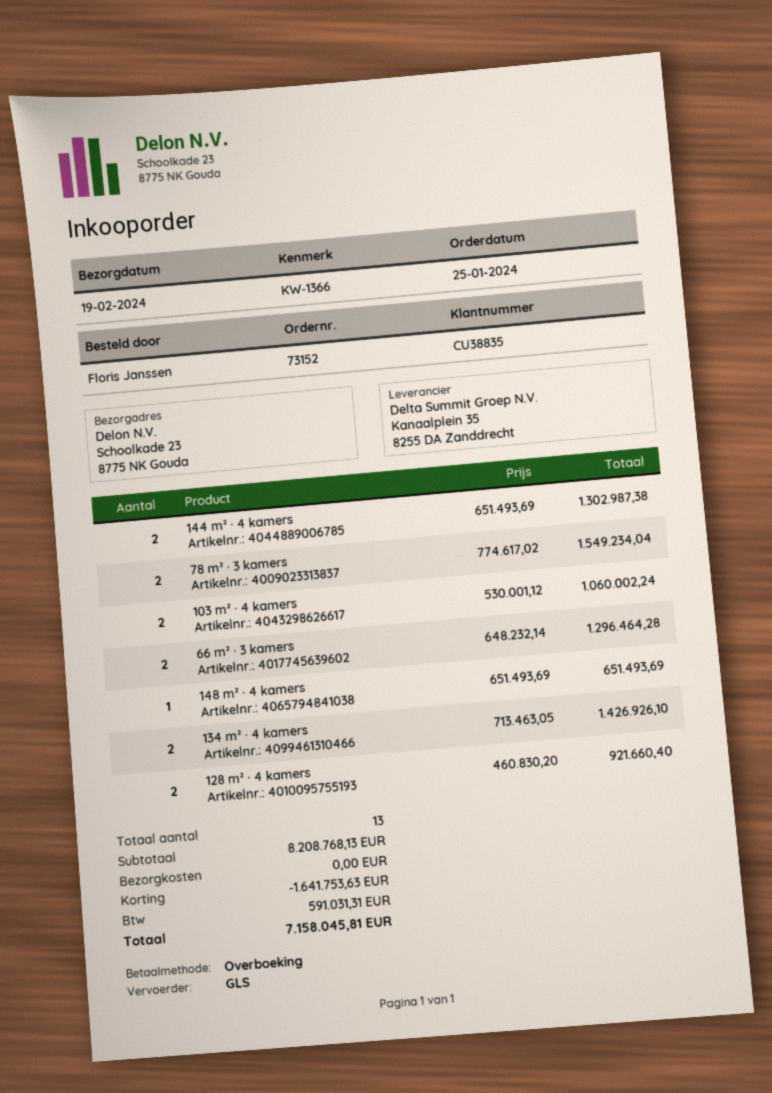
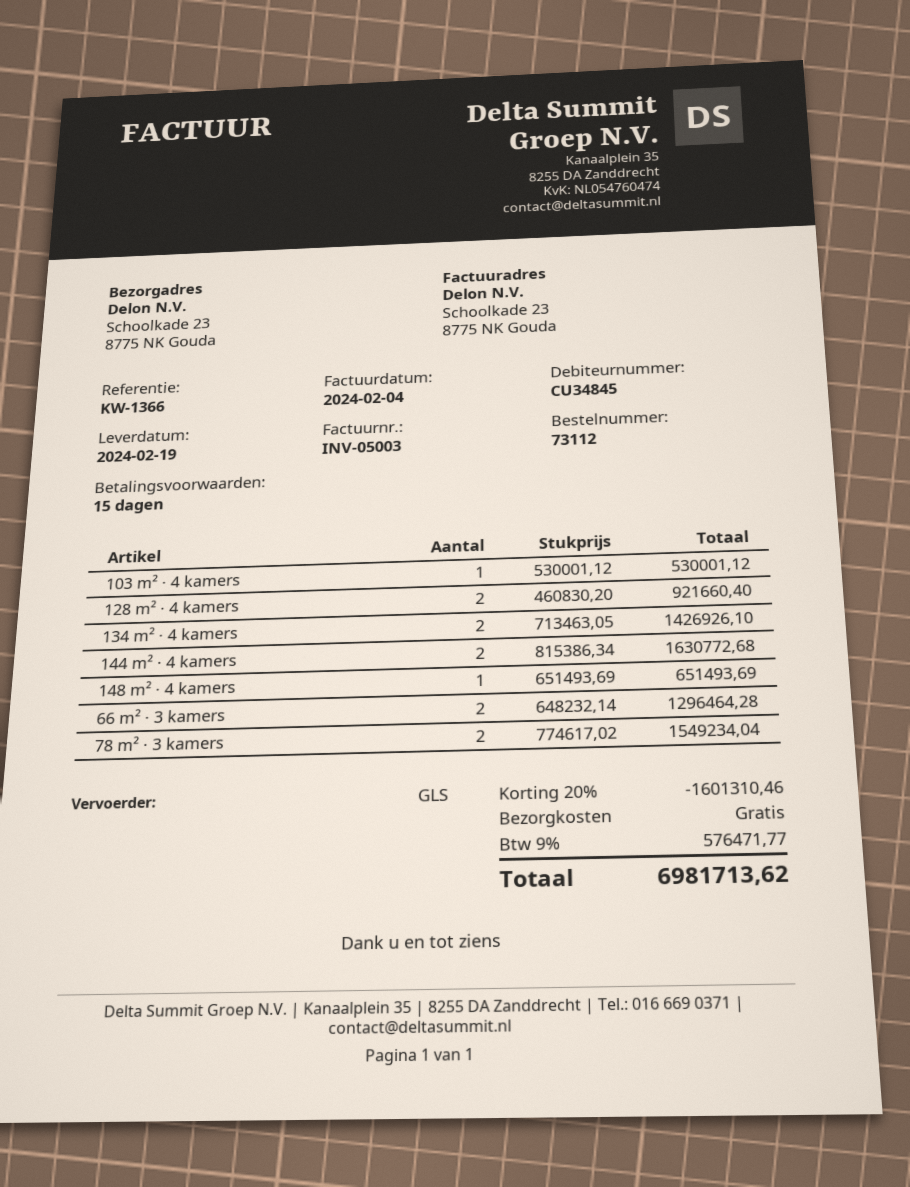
order number: 73152 -> 73112
customer number: CU38835 -> CU34845
144 m² · 4 kamers: 2 x 651493.69 = 1302987.38 -> 2 x 815386.34 = 1630772.68
103 m² · 4 kamers: 2 x 530001.12 = 1060002.24 -> 1 x 530001.12 = 530001.12
discount: 1641753.63 -> 1601310.46
tax: 591031.31 -> 576471.77
total: 7158045.81 -> 6981713.62

